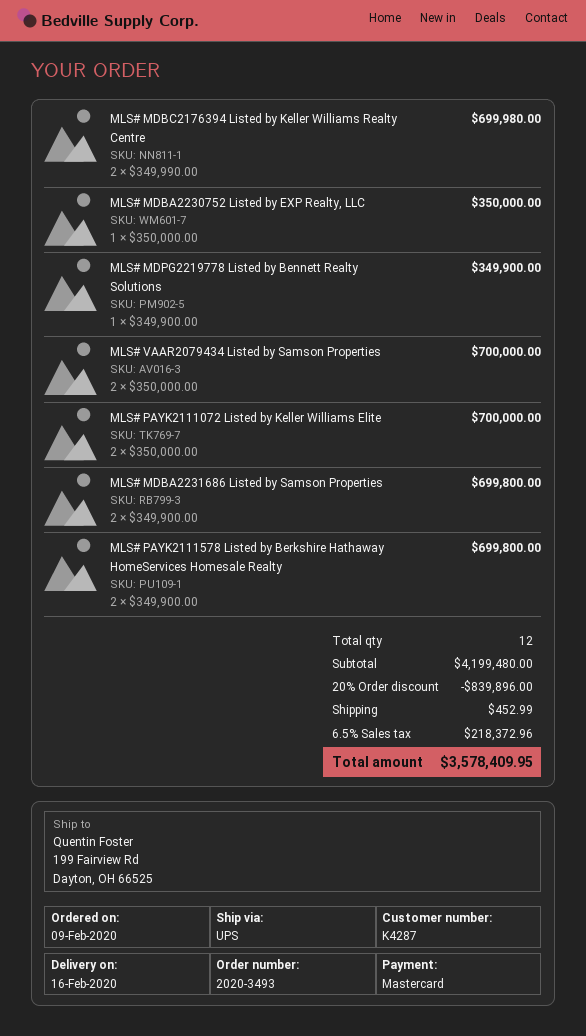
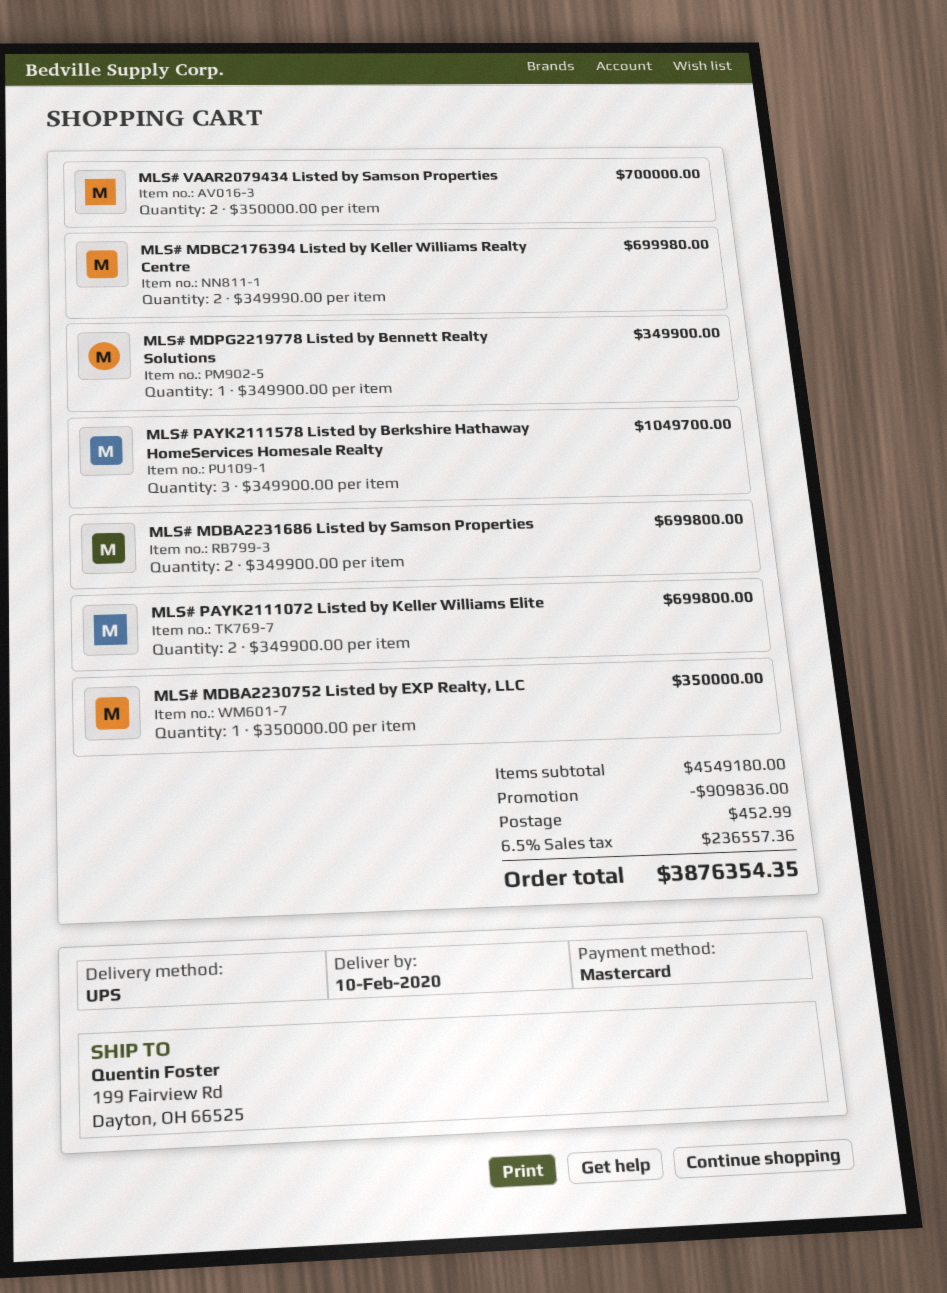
delivery date: 2020-02-16 -> 2020-02-10
MLS# PAYK2111072 Listed by Keller Williams Elite: 2 x 350000.00 = 700000.00 -> 2 x 349900.00 = 699800.00
MLS# PAYK2111578 Listed by Berkshire Hathaway HomeServices Homesale Realty: 2 x 349900.00 = 699800.00 -> 3 x 349900.00 = 1049700.00
subtotal: 4199480.00 -> 4549180.00
discount: 839896.00 -> 909836.00
tax: 6.5% = 218372.96 -> 6.5% = 236557.36
total: 3578409.95 -> 3876354.35

